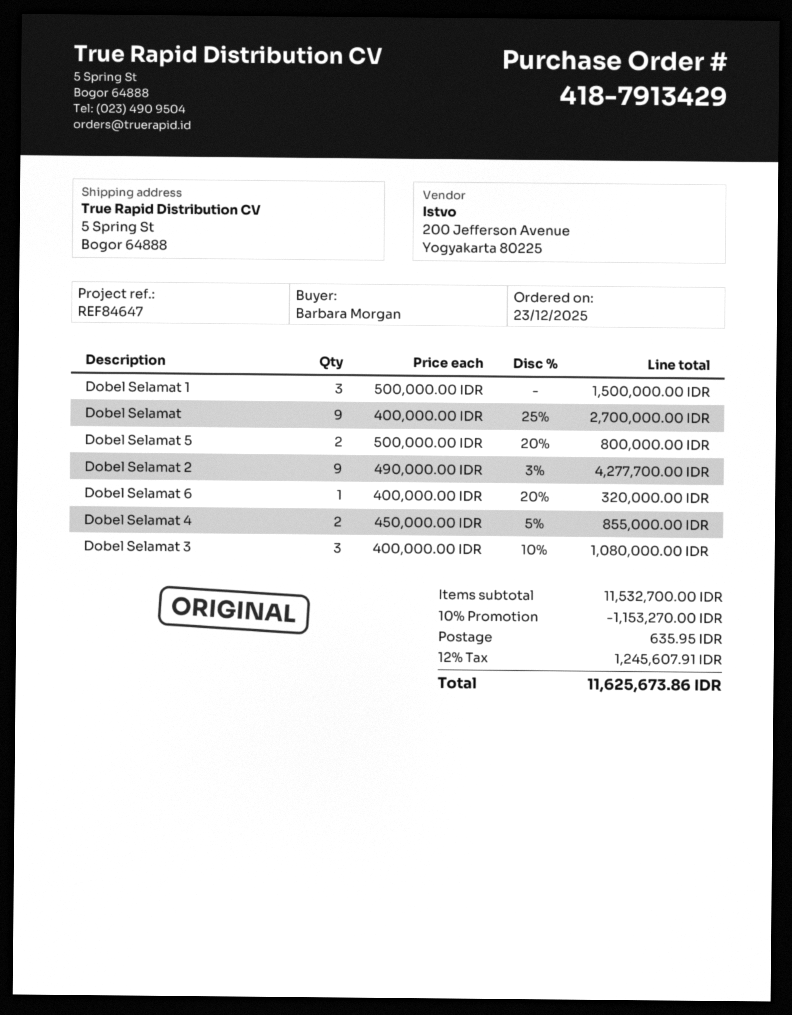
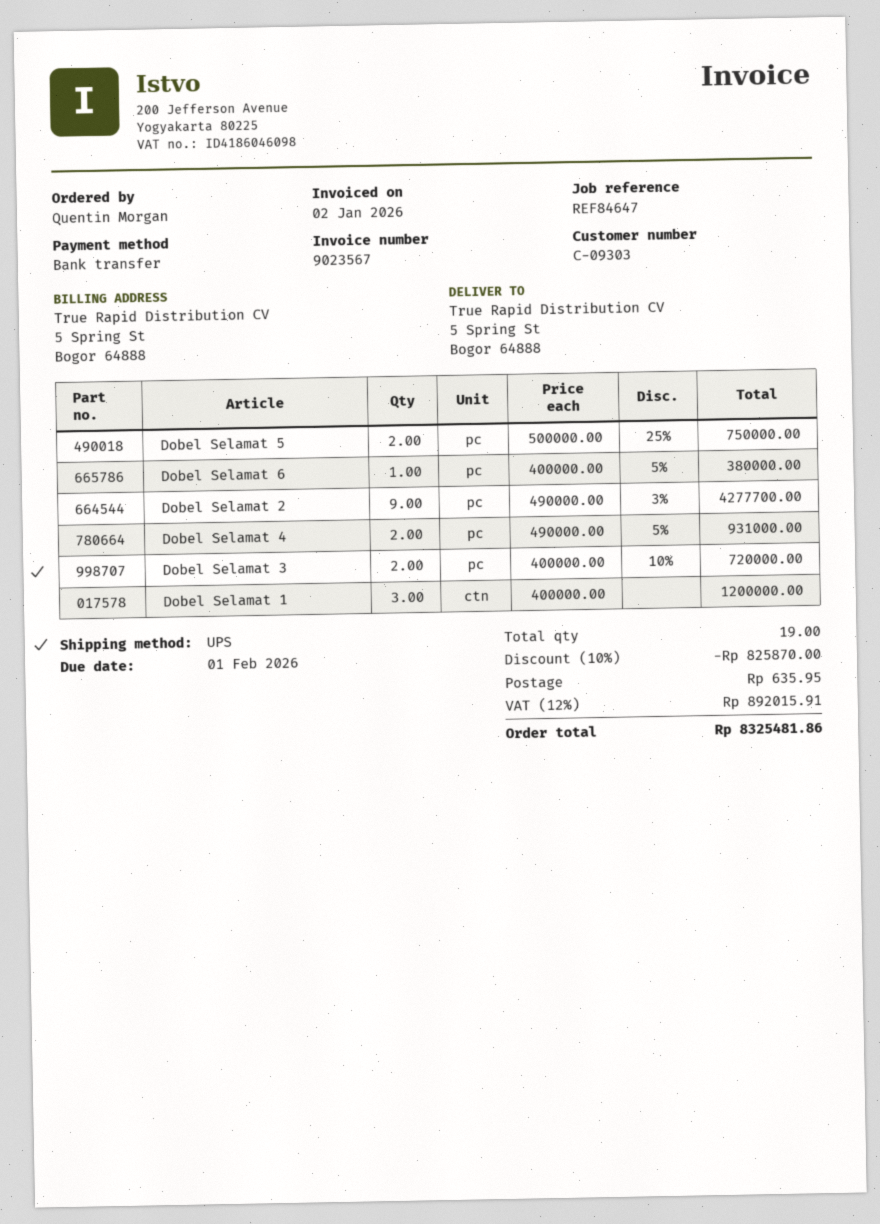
ordered by: Barbara Morgan -> Quentin Morgan
Dobel Selamat 1: 3 x 500000.00 = 1500000.00 -> 3 x 400000.00 = 1200000.00
Dobel Selamat: 9 x 400000.00 - 25% = 2700000.00 -> none
Dobel Selamat 5: 2 x 500000.00 - 20% = 800000.00 -> 2 x 500000.00 - 25% = 750000.00
Dobel Selamat 6: 1 x 400000.00 - 20% = 320000.00 -> 1 x 400000.00 - 5% = 380000.00
Dobel Selamat 4: 2 x 450000.00 - 5% = 855000.00 -> 2 x 490000.00 - 5% = 931000.00
Dobel Selamat 3: 3 x 400000.00 - 10% = 1080000.00 -> 2 x 400000.00 - 10% = 720000.00
discount: 10% = 1153270.00 -> 10% = 825870.00
tax: 12% = 1245607.91 -> 12% = 892015.91
total: 11625673.86 -> 8325481.86

